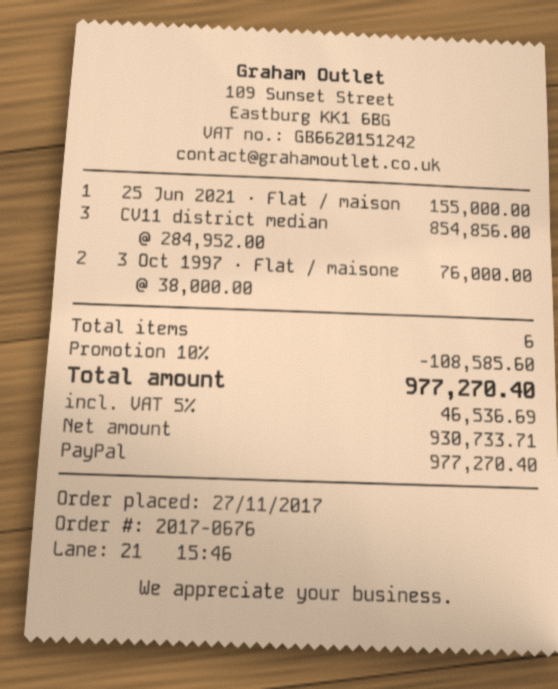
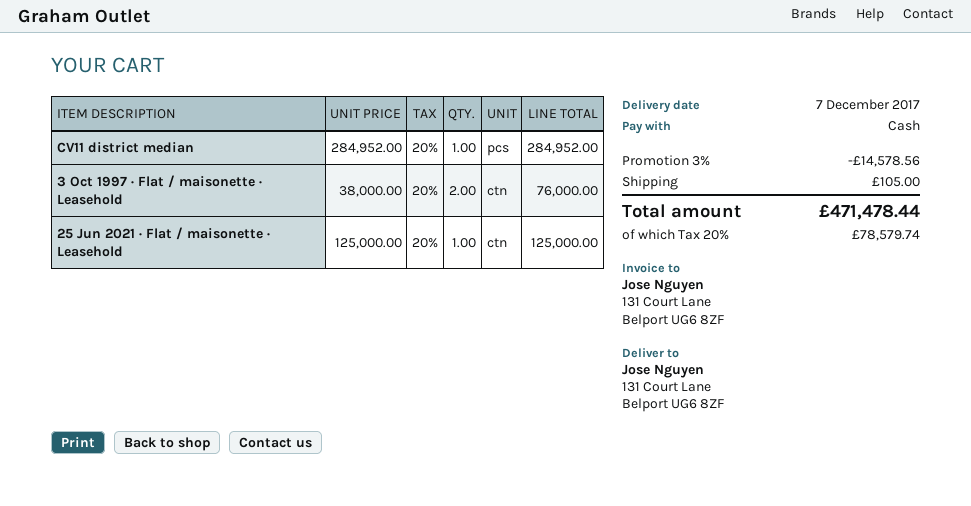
payment method: PayPal -> cash
25 Jun 2021 · Flat / maison: 1 x 155000.00 = 155000.00 -> 1 x 125000.00 = 125000.00
CV11 district median: 3 x 284952.00 = 854856.00 -> 1 x 284952.00 = 284952.00
discount: 10% = 108585.60 -> 3% = 14578.56
shipping: none -> 105.00
tax: 5% = 46536.69 -> 20% = 78579.74
total: 977270.40 -> 471478.44

